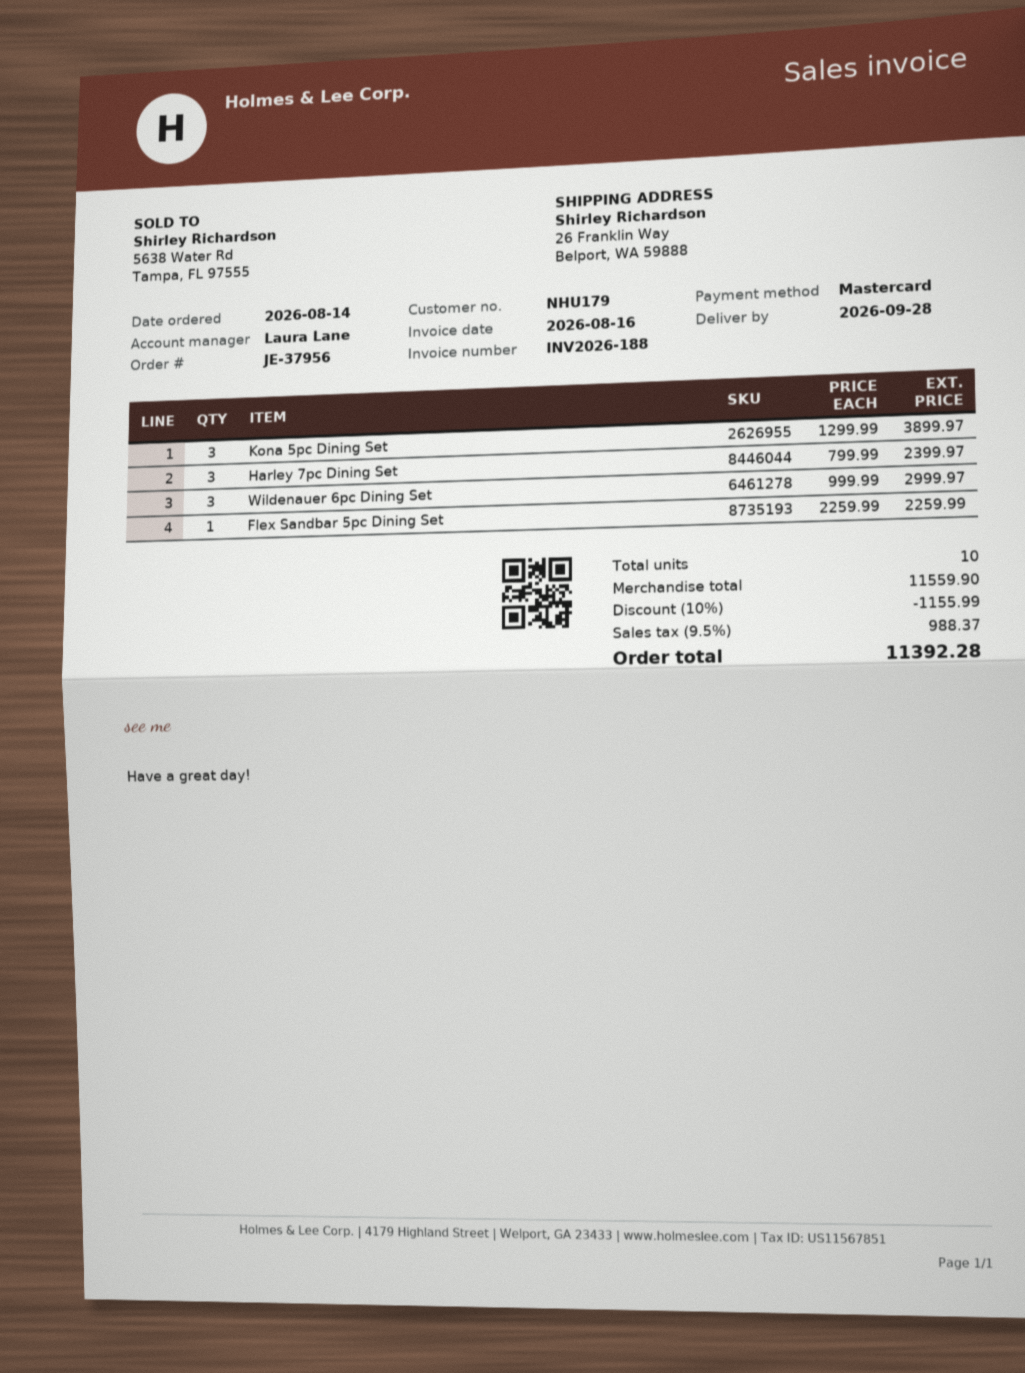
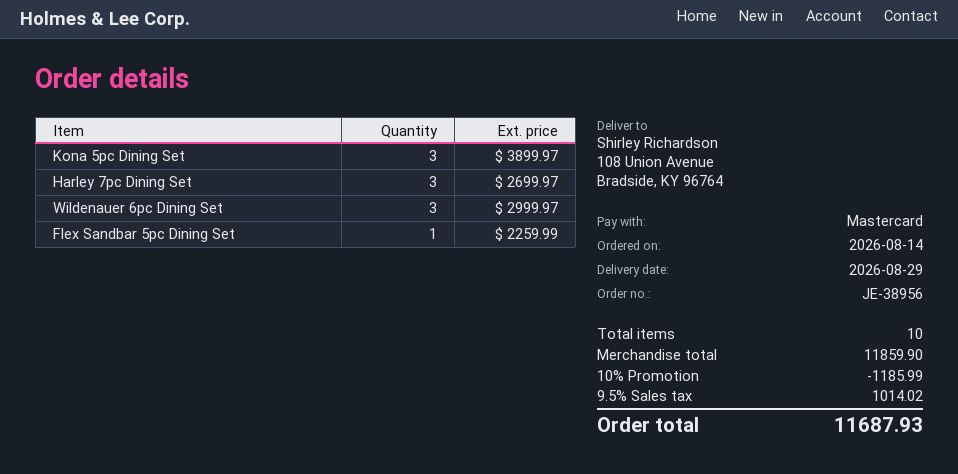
order number: JE-37956 -> JE-38956
delivery date: 2026-09-28 -> 2026-08-29
ship to: 26 Franklin Way, Belport, WA 59888 -> 108 Union Avenue, Bradside, KY 96764
Harley 7pc Dining Set: 3 for 2399.97 -> 3 for 2699.97
subtotal: 11559.90 -> 11859.90
discount: 10% = 1155.99 -> 10% = 1185.99
tax: 9.5% = 988.37 -> 9.5% = 1014.02
total: 11392.28 -> 11687.93

